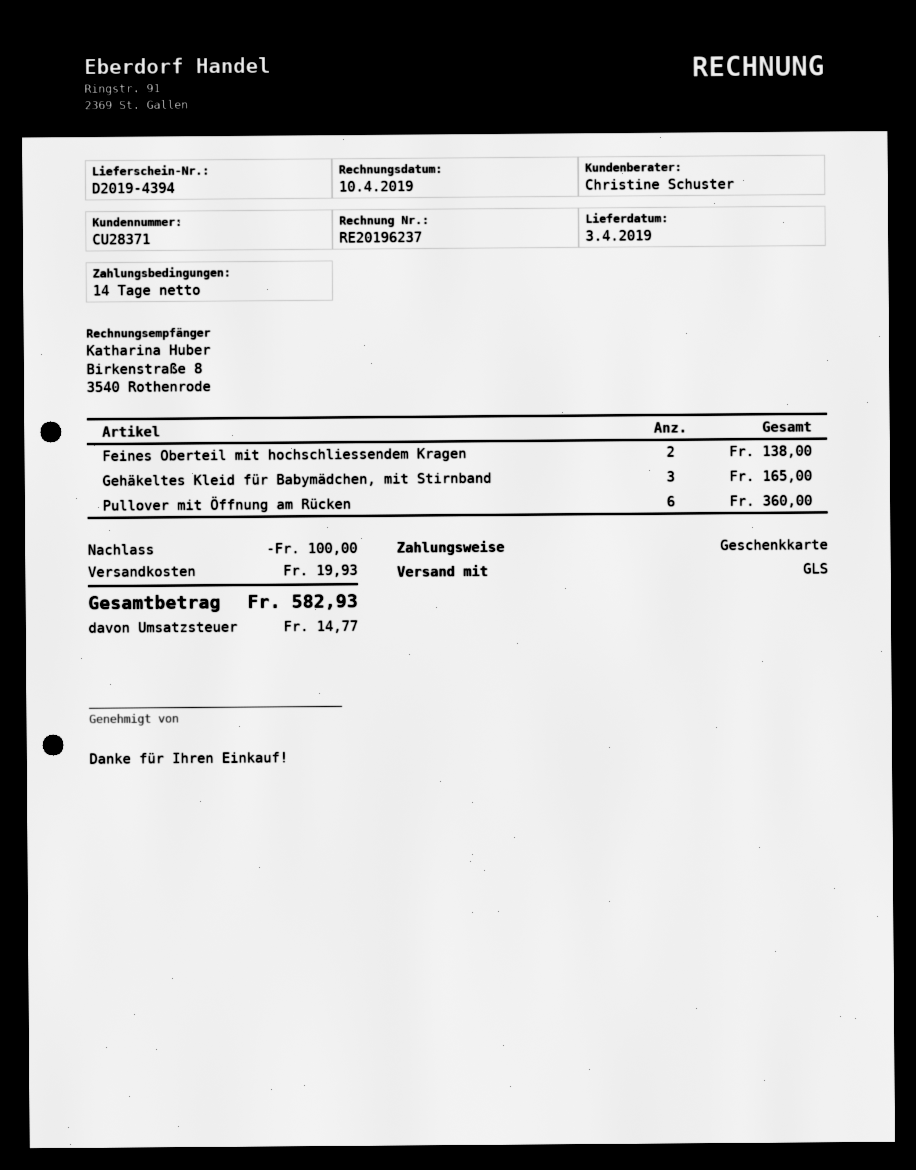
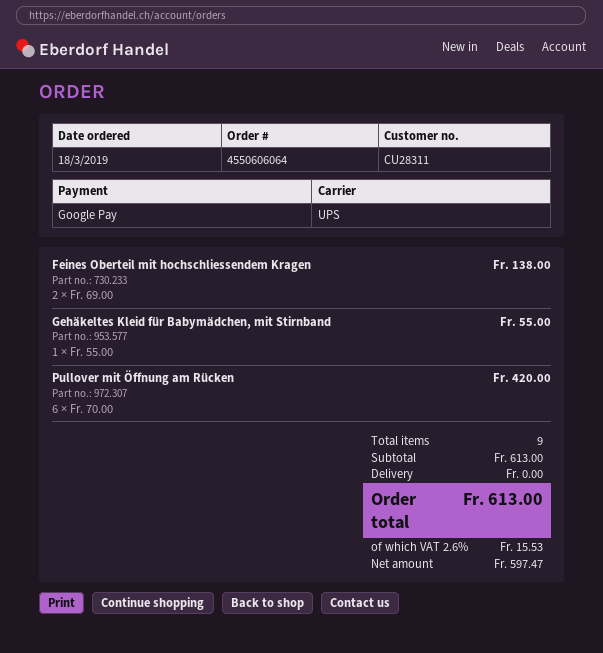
customer number: CU28371 -> CU28311
payment method: gift card -> Google Pay
shipping method: GLS -> UPS
Gehäkeltes Kleid für Babymädchen, mit Stirnband: 3 for 165.00 -> 1 for 55.00
Pullover mit Öffnung am Rücken: 6 for 360.00 -> 6 for 420.00
discount: 100.00 -> none
shipping: 19.93 -> 0.00
tax: 14.77 -> 15.53
total: 582.93 -> 613.00

